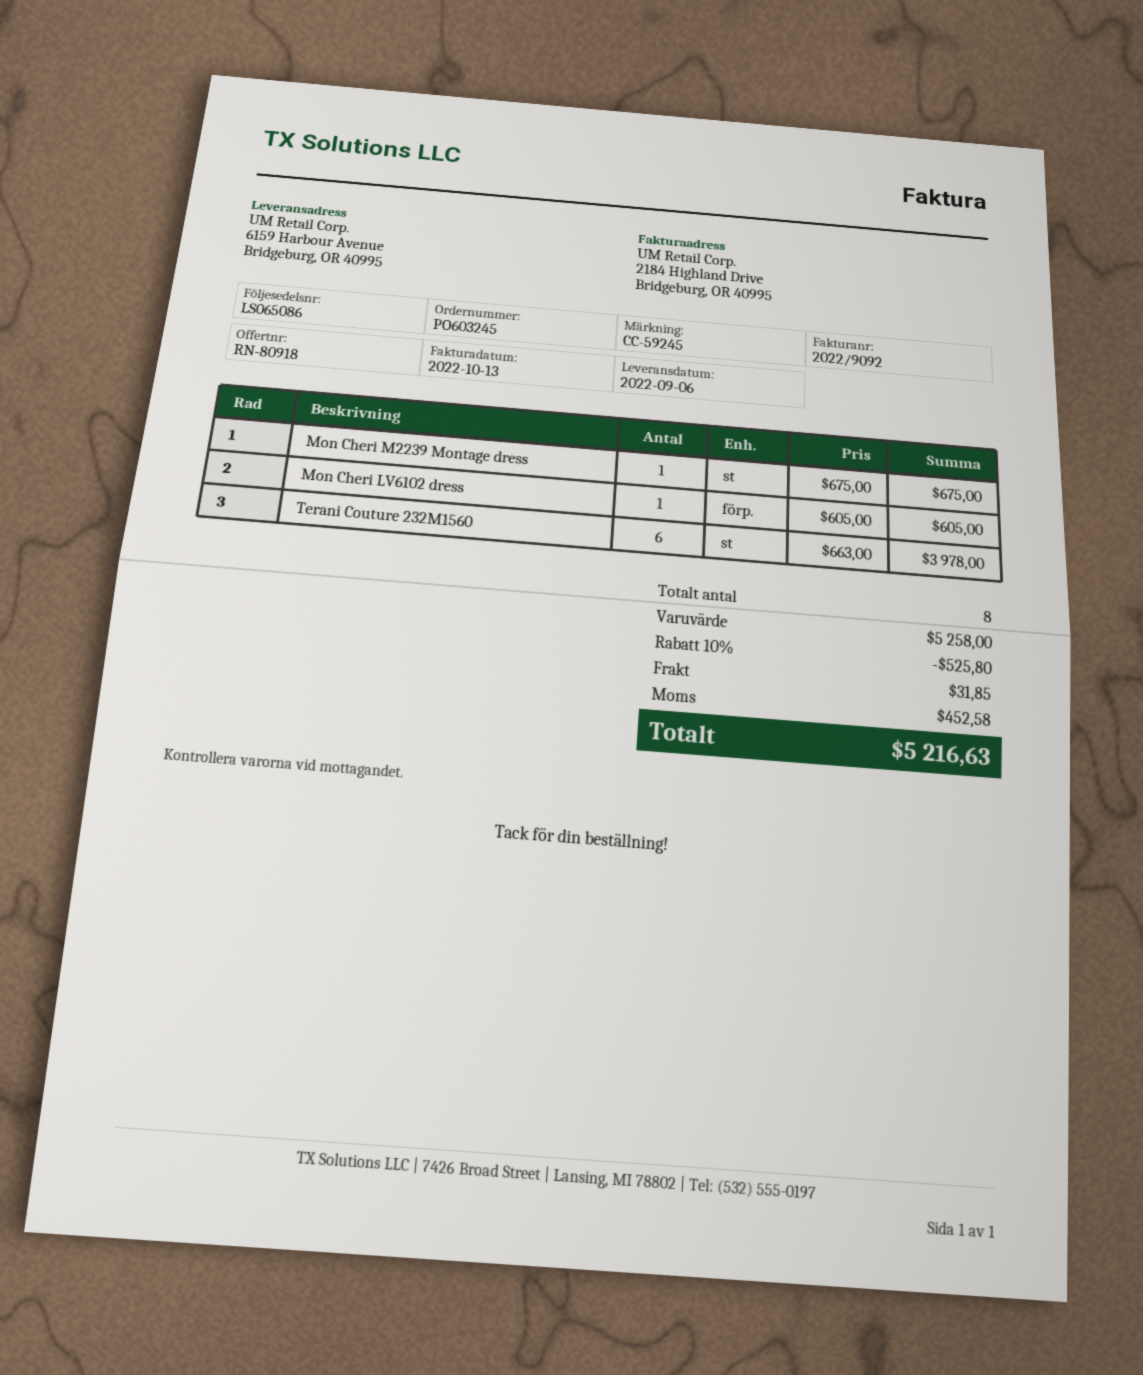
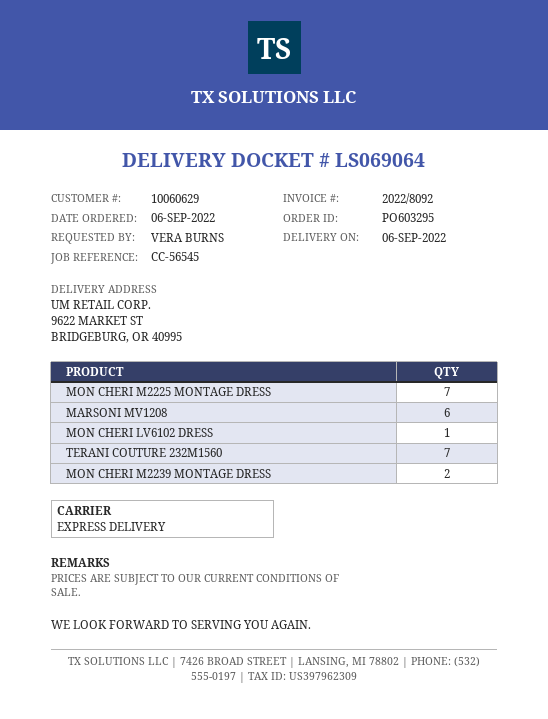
order number: PO603245 -> PO603295
delivery note number: LS065086 -> LS069064
invoice number: 2022/9092 -> 2022/8092
reference: CC-59245 -> CC-56545
ship to: 6159 Harbour Avenue, Bridgeburg, OR 40995 -> 9622 MARKET ST, BRIDGEBURG, OR 40995
Mon Cheri M2239 Montage dress: 1 -> 2
Terani Couture 232M1560: 6 -> 7
MON CHERI M2225 MONTAGE DRESS: none -> 7
MARSONI MV1208: none -> 6

